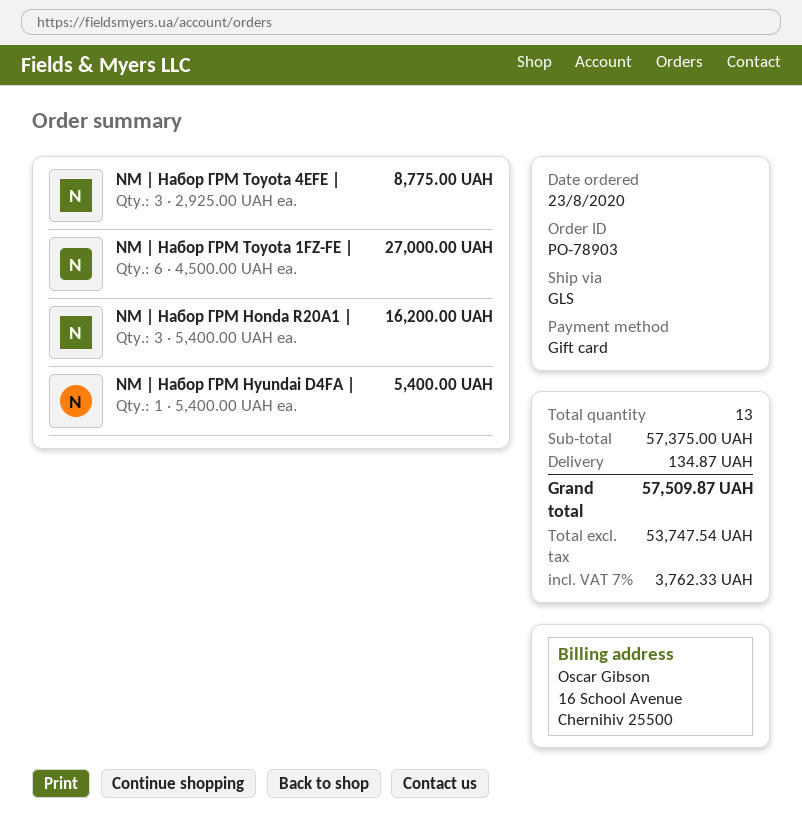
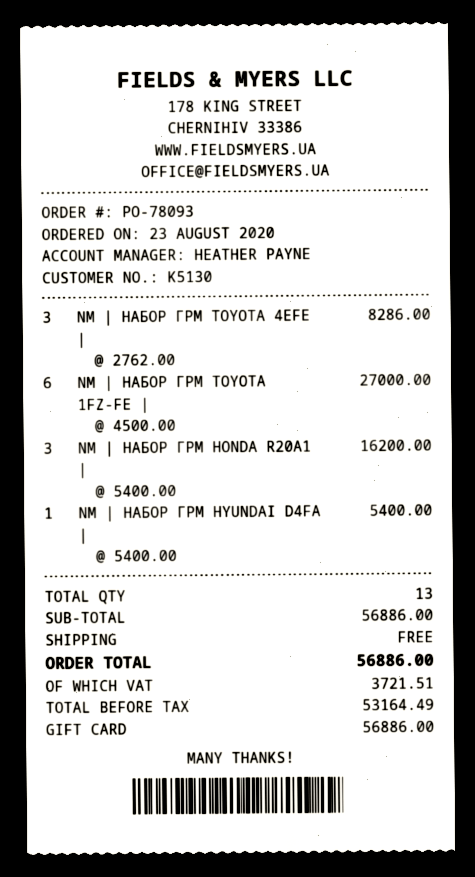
order number: PO-78903 -> PO-78093
NM | Набор ГРМ Toyota 4EFE |: 3 x 2925.00 = 8775.00 -> 3 x 2762.00 = 8286.00
subtotal: 57375.00 -> 56886.00
shipping: 134.87 -> 0.00
net: 53747.54 -> 53164.49
tax: 3762.33 -> 3721.51
total: 57509.87 -> 56886.00

